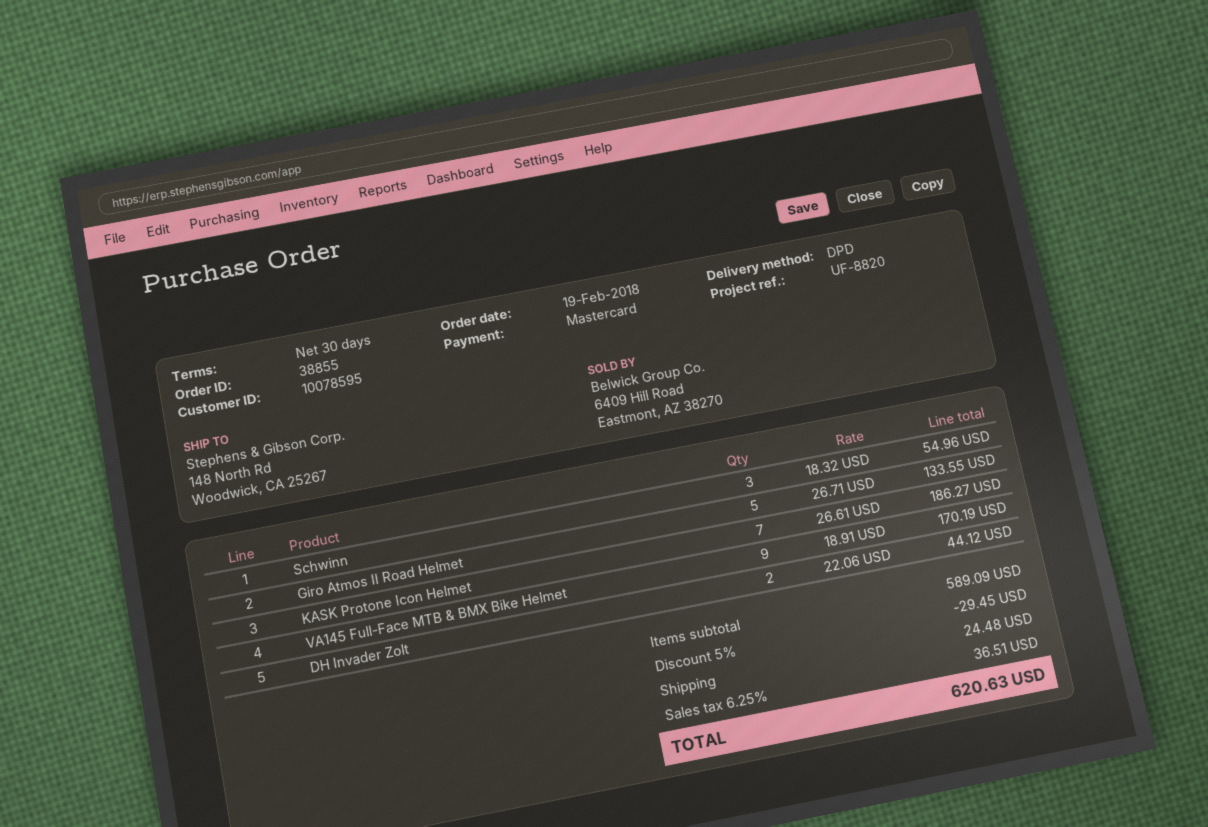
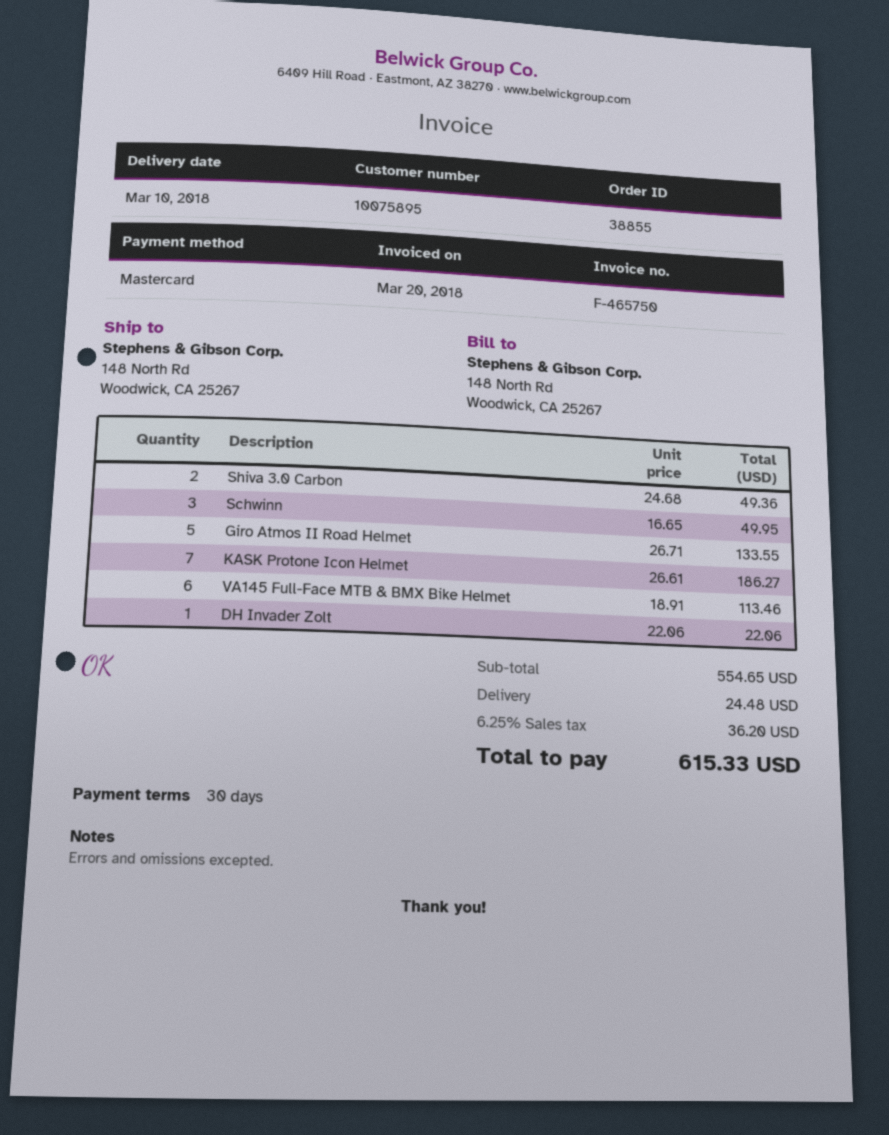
customer number: 10078595 -> 10075895
Schwinn: 3 x 18.32 = 54.96 -> 3 x 16.65 = 49.95
VA145 Full-Face MTB & BMX Bike Helmet: 9 x 18.91 = 170.19 -> 6 x 18.91 = 113.46
DH Invader Zolt: 2 x 22.06 = 44.12 -> 1 x 22.06 = 22.06
Shiva 3.0 Carbon: none -> 2 x 24.68 = 49.36
subtotal: 589.09 -> 554.65
discount: 5% = 29.45 -> none
tax: 6.25% = 36.51 -> 6.25% = 36.20
total: 620.63 -> 615.33

